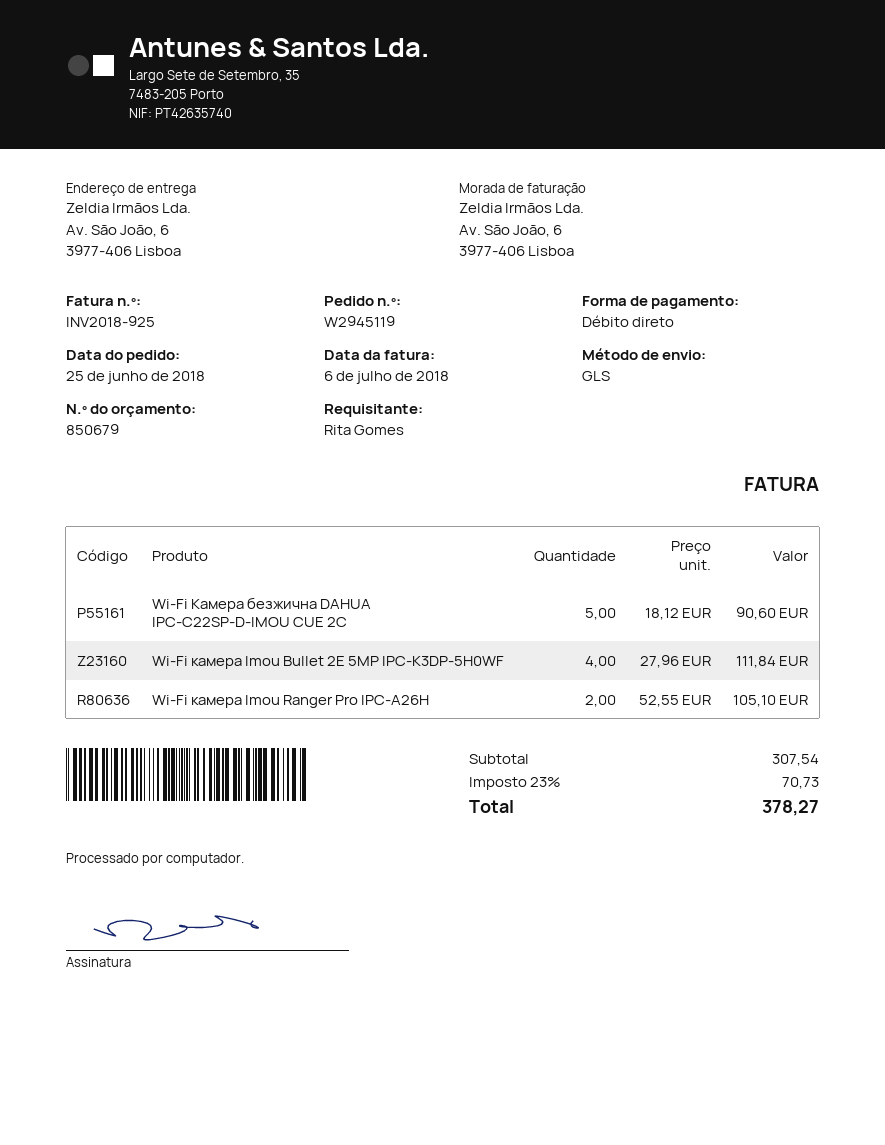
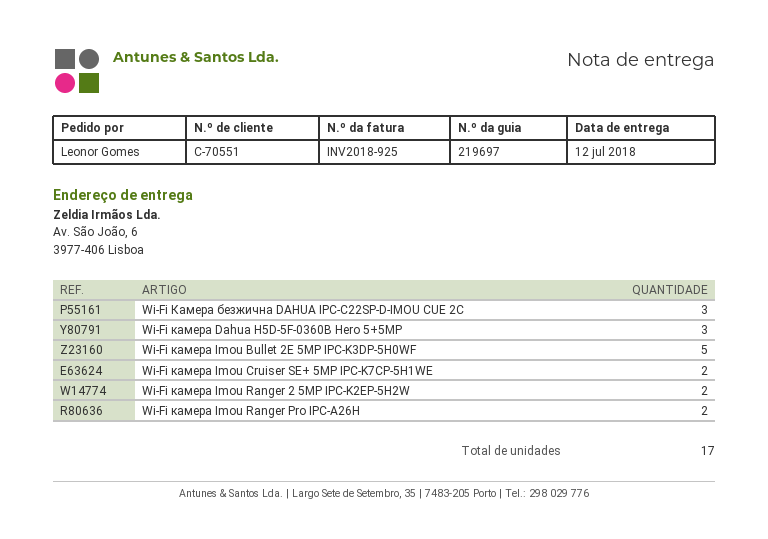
ordered by: Rita Gomes -> Leonor Gomes
Wi-Fi Камера безжична DAHUA IPC-C22SP-D-IMOU CUE 2C: 5 -> 3
Wi-Fi камера Imou Bullet 2E 5MP IPC-K3DP-5H0WF: 4 -> 5
Wi-Fi камера Dahua H5D-5F-0360B Hero 5+5MP: none -> 3
Wi-Fi камера Imou Cruiser SE+ 5MP IPC-K7CP-5H1WE: none -> 2
Wi-Fi камера Imou Ranger 2 5MP IPC-K2EP-5H2W: none -> 2

